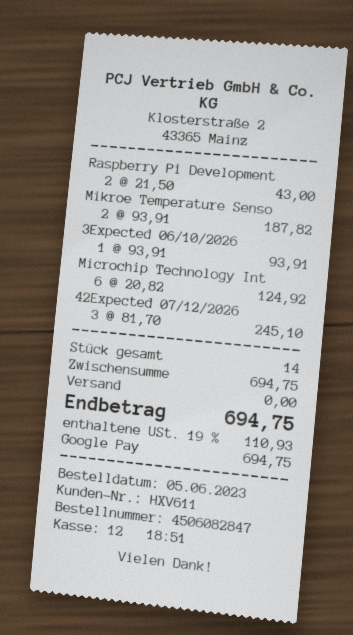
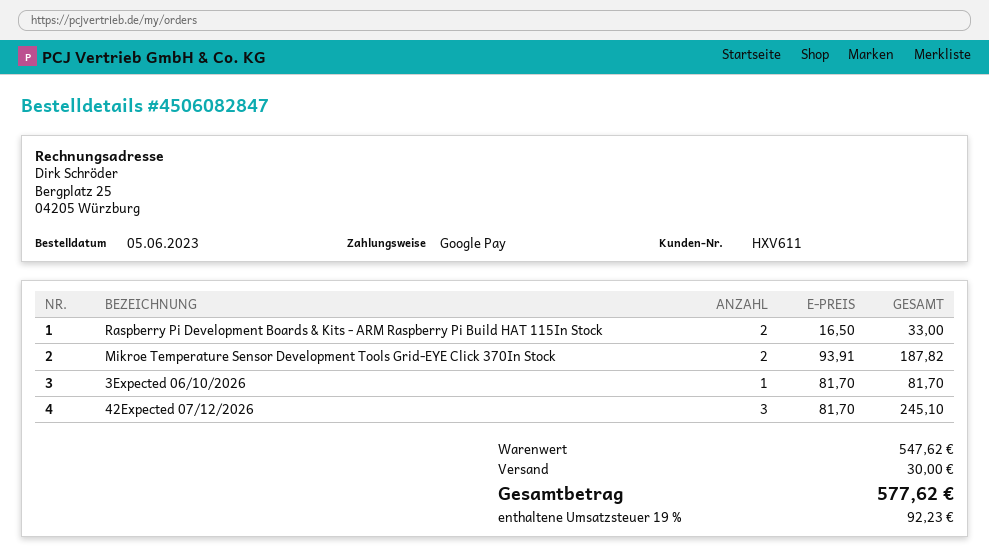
Raspberry Pi Development: 2 x 21.50 = 43.00 -> 2 x 16.50 = 33.00
3Expected 06/10/2026: 1 x 93.91 = 93.91 -> 1 x 81.70 = 81.70
Microchip Technology Int: 6 x 20.82 = 124.92 -> none
subtotal: 694.75 -> 547.62
shipping: 0.00 -> 30.00
tax: 19% = 110.93 -> 19% = 92.23
total: 694.75 -> 577.62

